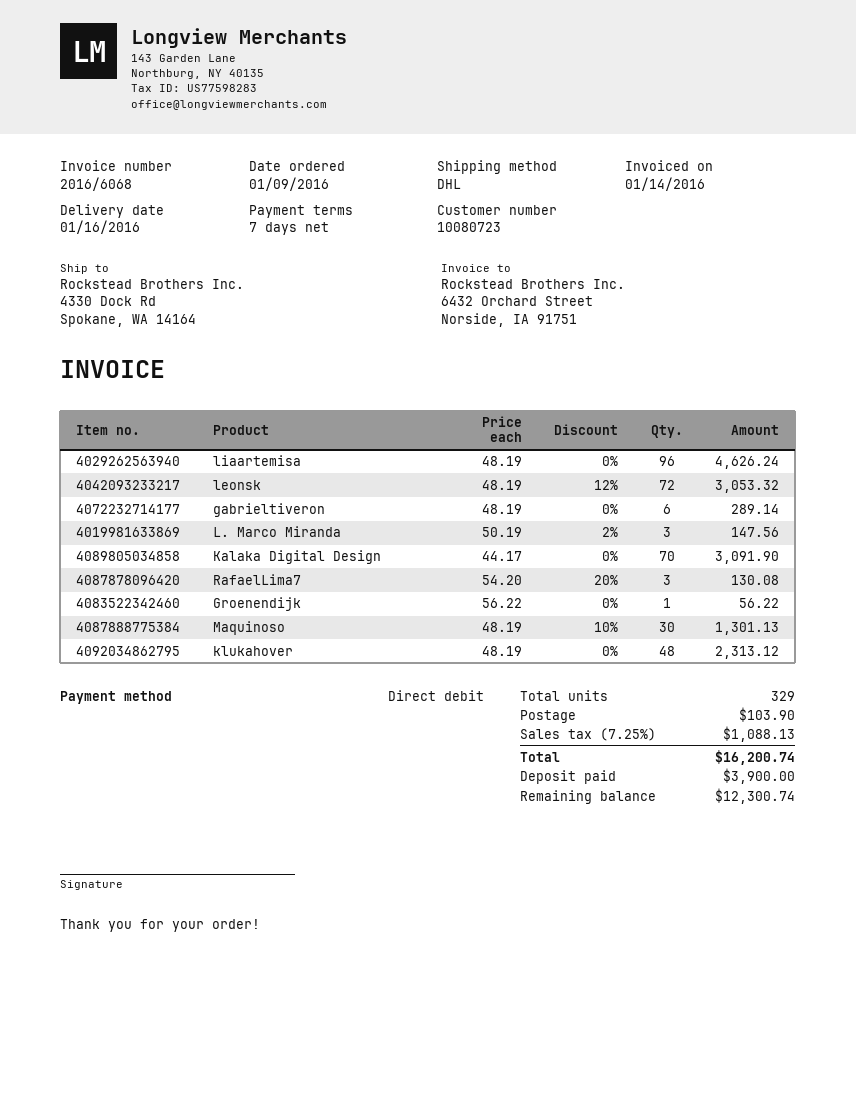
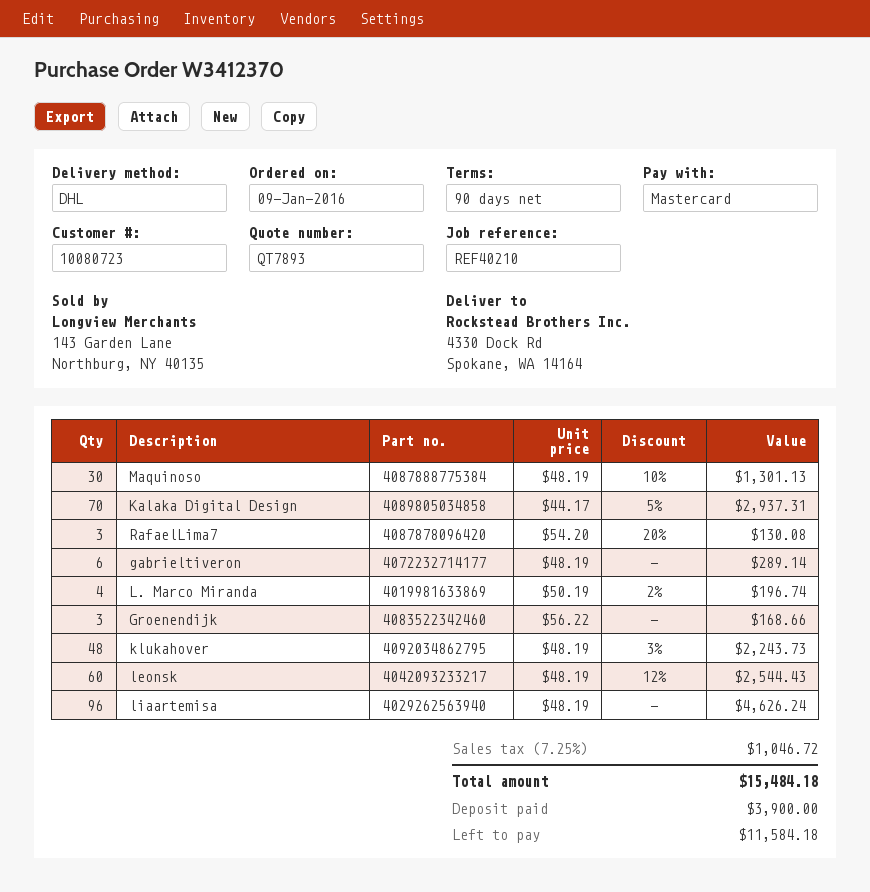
payment terms: 7 days -> 90 days
payment method: direct debit -> Mastercard
leonsk: 72 x 48.19 - 12% = 3053.32 -> 60 x 48.19 - 12% = 2544.43
L. Marco Miranda: 3 x 50.19 - 2% = 147.56 -> 4 x 50.19 - 2% = 196.74
Kalaka Digital Design: 70 x 44.17 = 3091.90 -> 70 x 44.17 - 5% = 2937.31
Groenendijk: 1 x 56.22 = 56.22 -> 3 x 56.22 = 168.66
klukahover: 48 x 48.19 = 2313.12 -> 48 x 48.19 - 3% = 2243.73
shipping: 103.90 -> none
tax: 7.25% = 1088.13 -> 7.25% = 1046.72
total: 16200.74 -> 15484.18
balance: 12300.74 -> 11584.18

